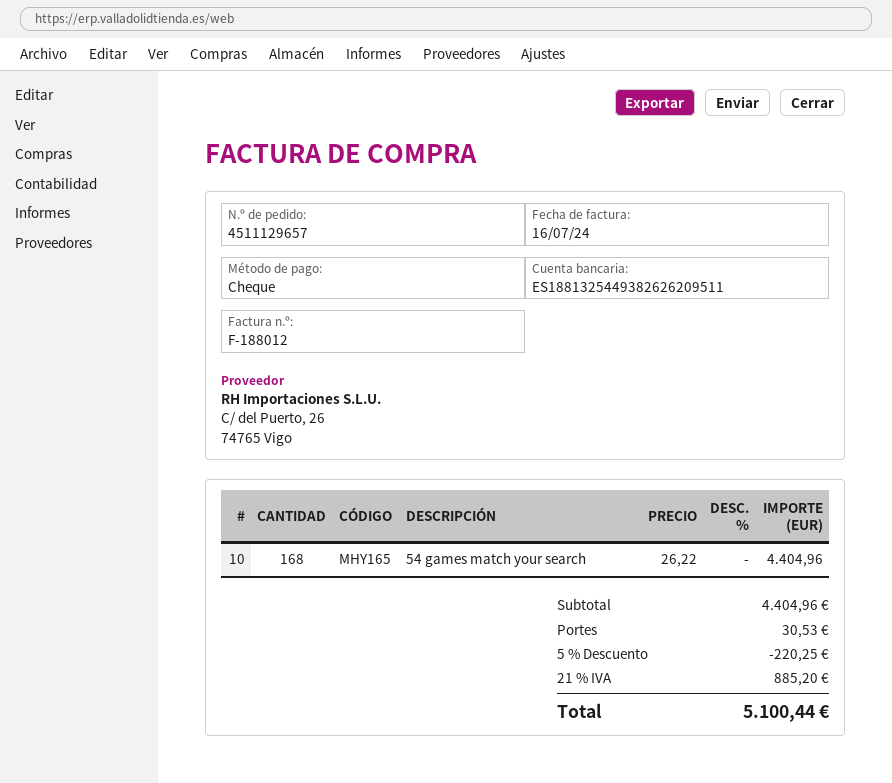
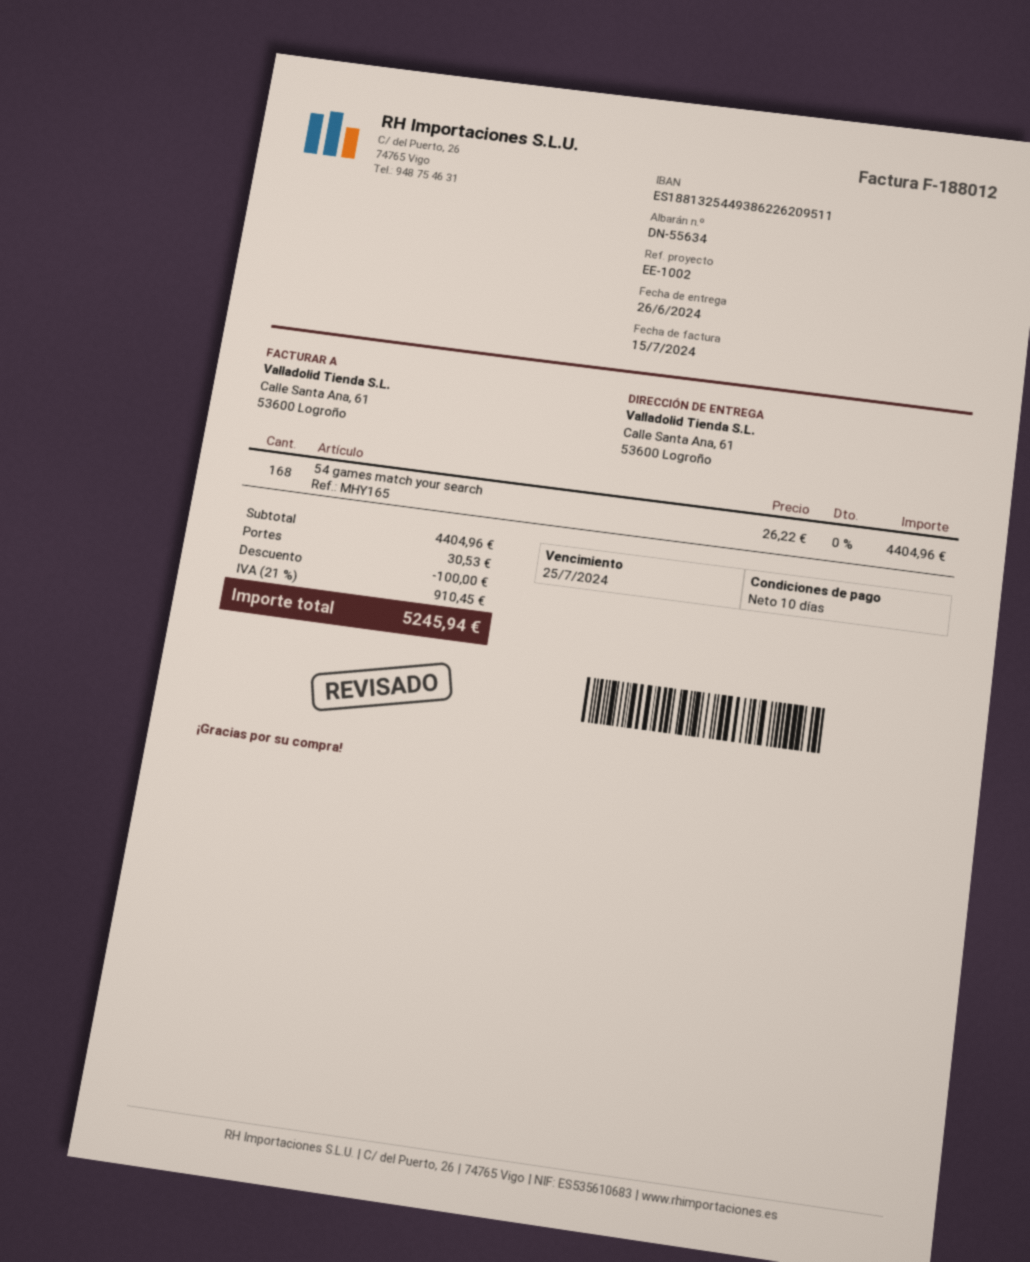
invoice date: 2024-07-16 -> 2024-07-15
bank account: ES1881325449382626209511 -> ES1881325449386226209511
discount: 220.25 -> 100.00
tax: 21% = 885.20 -> 21% = 910.45
total: 5100.44 -> 5245.94

